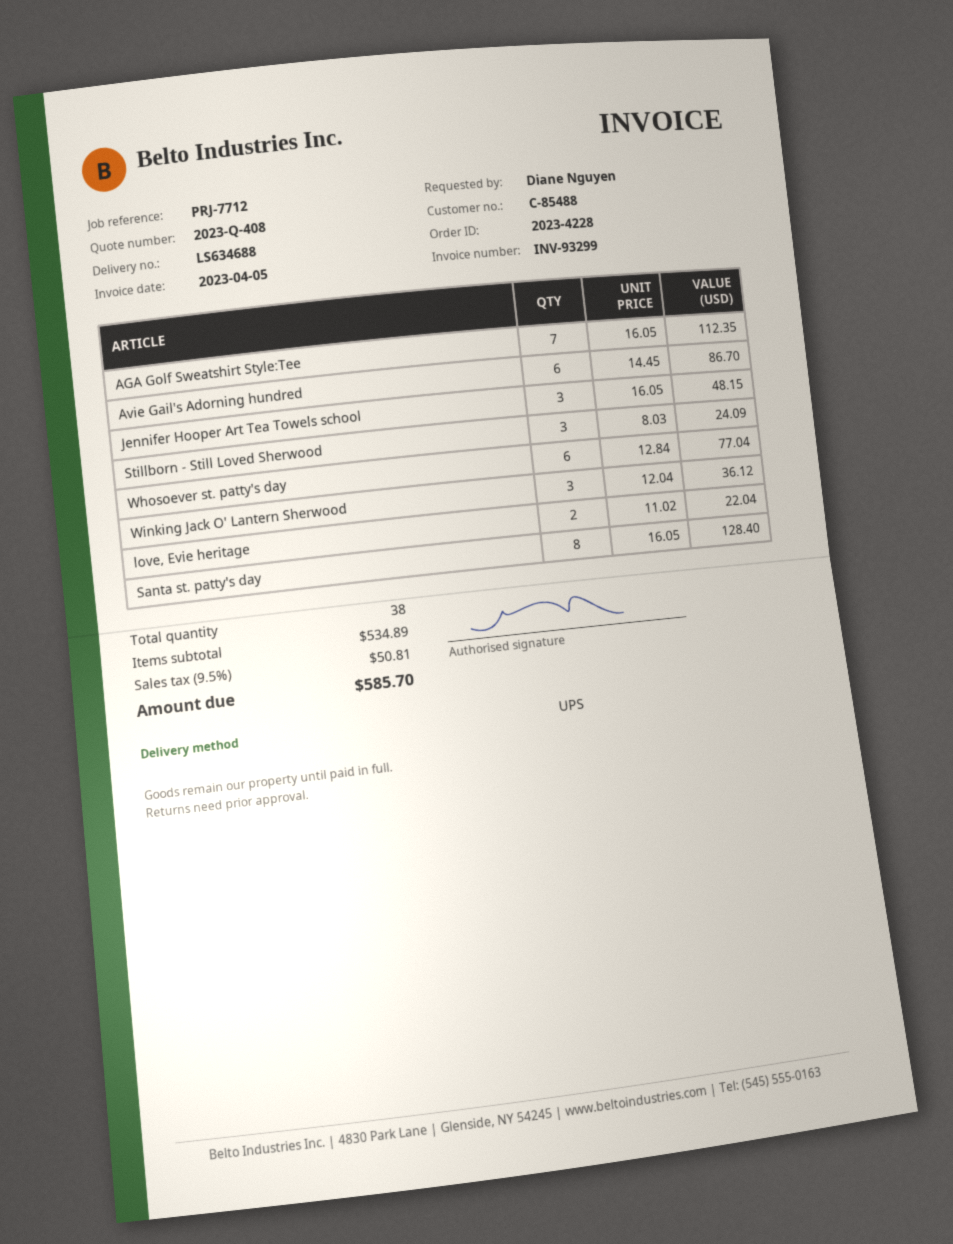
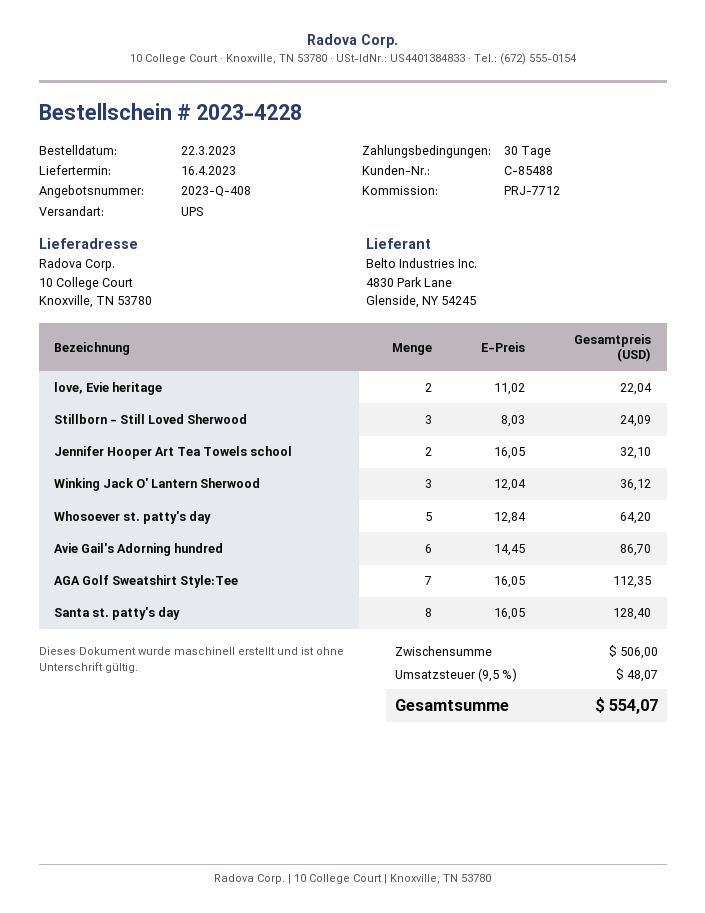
Jennifer Hooper Art Tea Towels school: 3 x 16.05 = 48.15 -> 2 x 16.05 = 32.10
Whosoever st. patty's day: 6 x 12.84 = 77.04 -> 5 x 12.84 = 64.20
subtotal: 534.89 -> 506.00
tax: 9.5% = 50.81 -> 9.5% = 48.07
total: 585.70 -> 554.07

